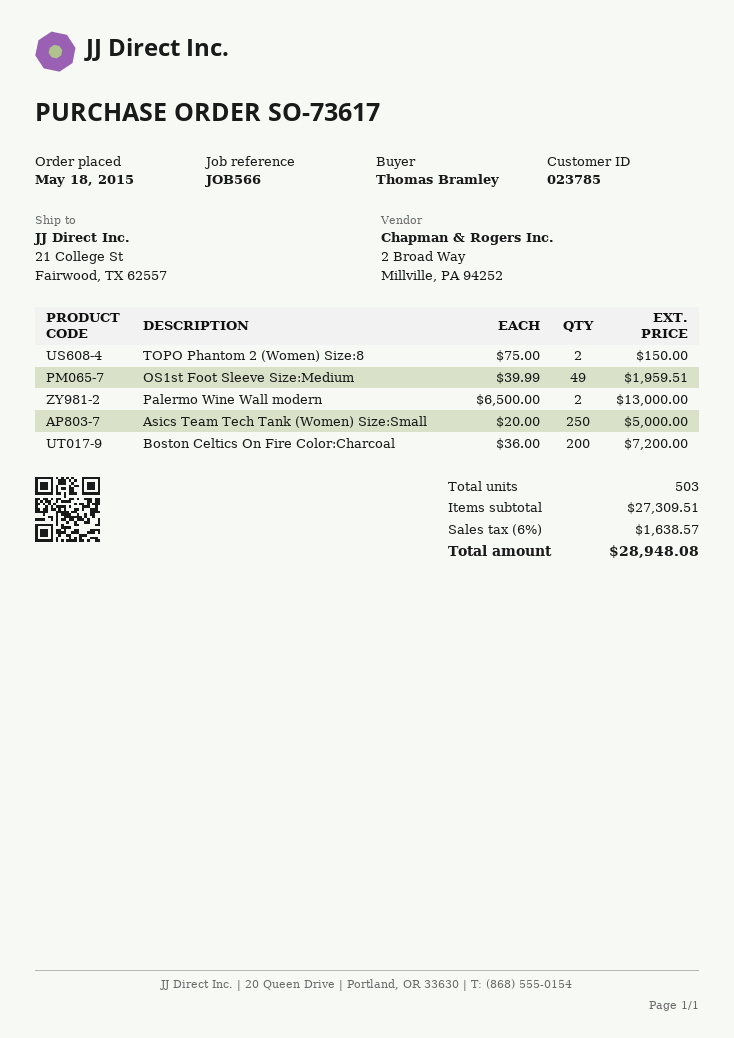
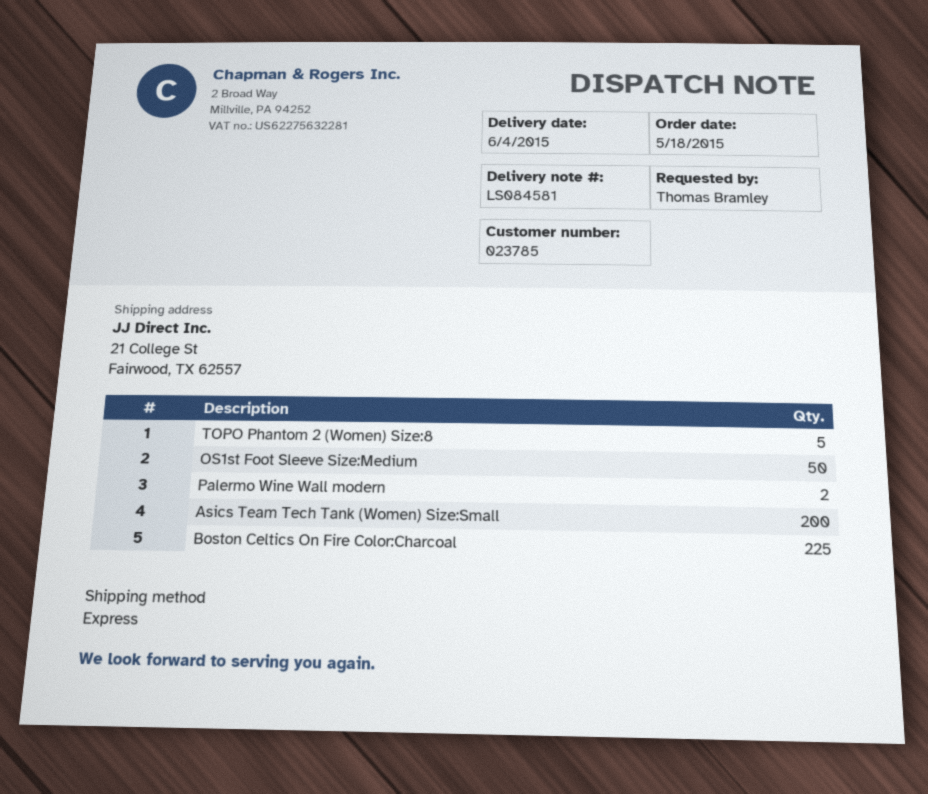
TOPO Phantom 2 (Women) Size:8: 2 -> 5
OS1st Foot Sleeve Size:Medium: 49 -> 50
Asics Team Tech Tank (Women) Size:Small: 250 -> 200
Boston Celtics On Fire Color:Charcoal: 200 -> 225

